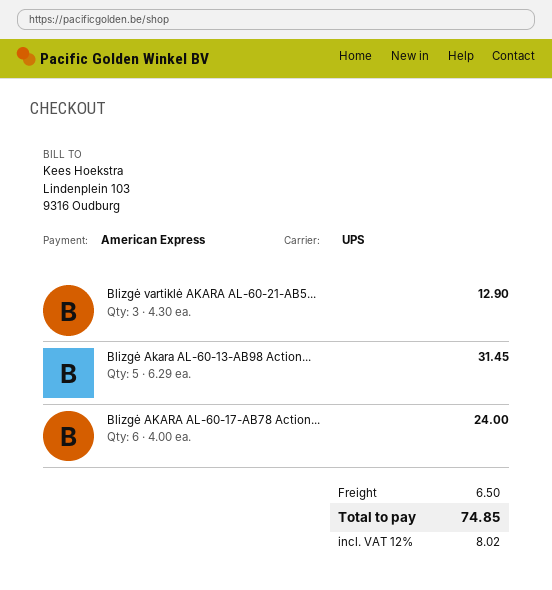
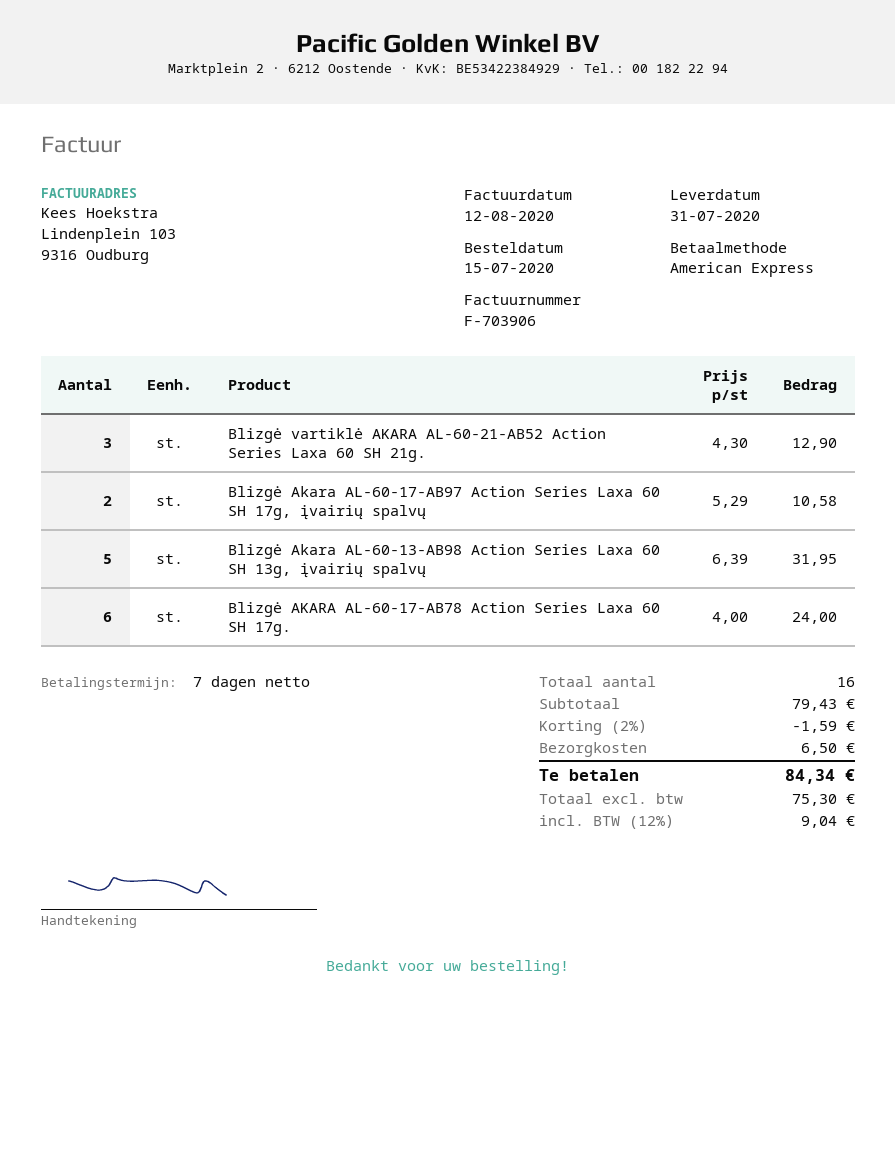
Blizgė Akara AL-60-13-AB98 Action...: 5 x 6.29 = 31.45 -> 5 x 6.39 = 31.95
Blizgė Akara AL-60-17-AB97 Action Series Laxa 60 SH 17g, įvairių spalvų: none -> 2 x 5.29 = 10.58
discount: none -> 2% = 1.59
tax: 12% = 8.02 -> 12% = 9.04
total: 74.85 -> 84.34

